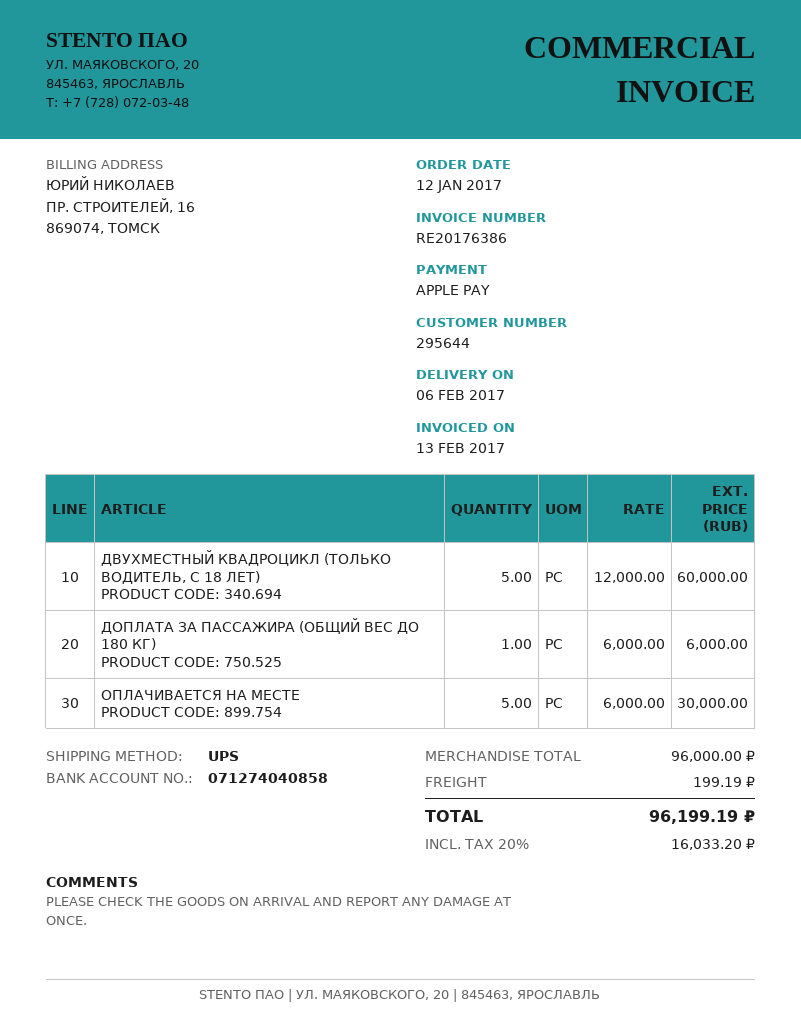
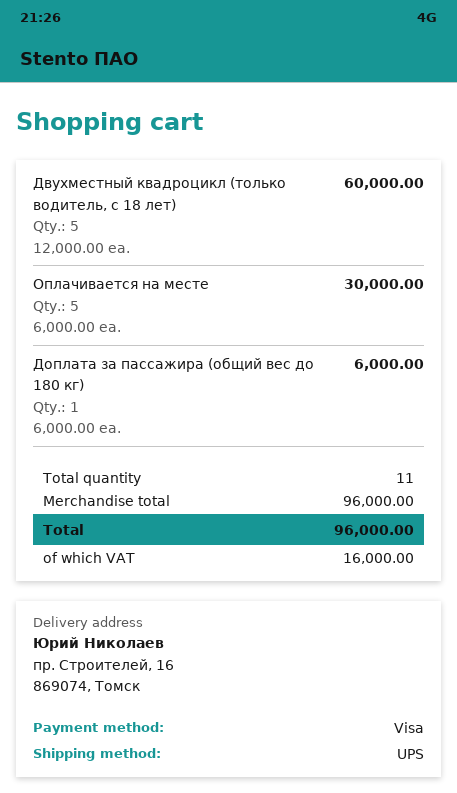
payment method: Apple Pay -> Visa
shipping: 199.19 -> none
tax: 16033.20 -> 16000.00
total: 96199.19 -> 96000.00

